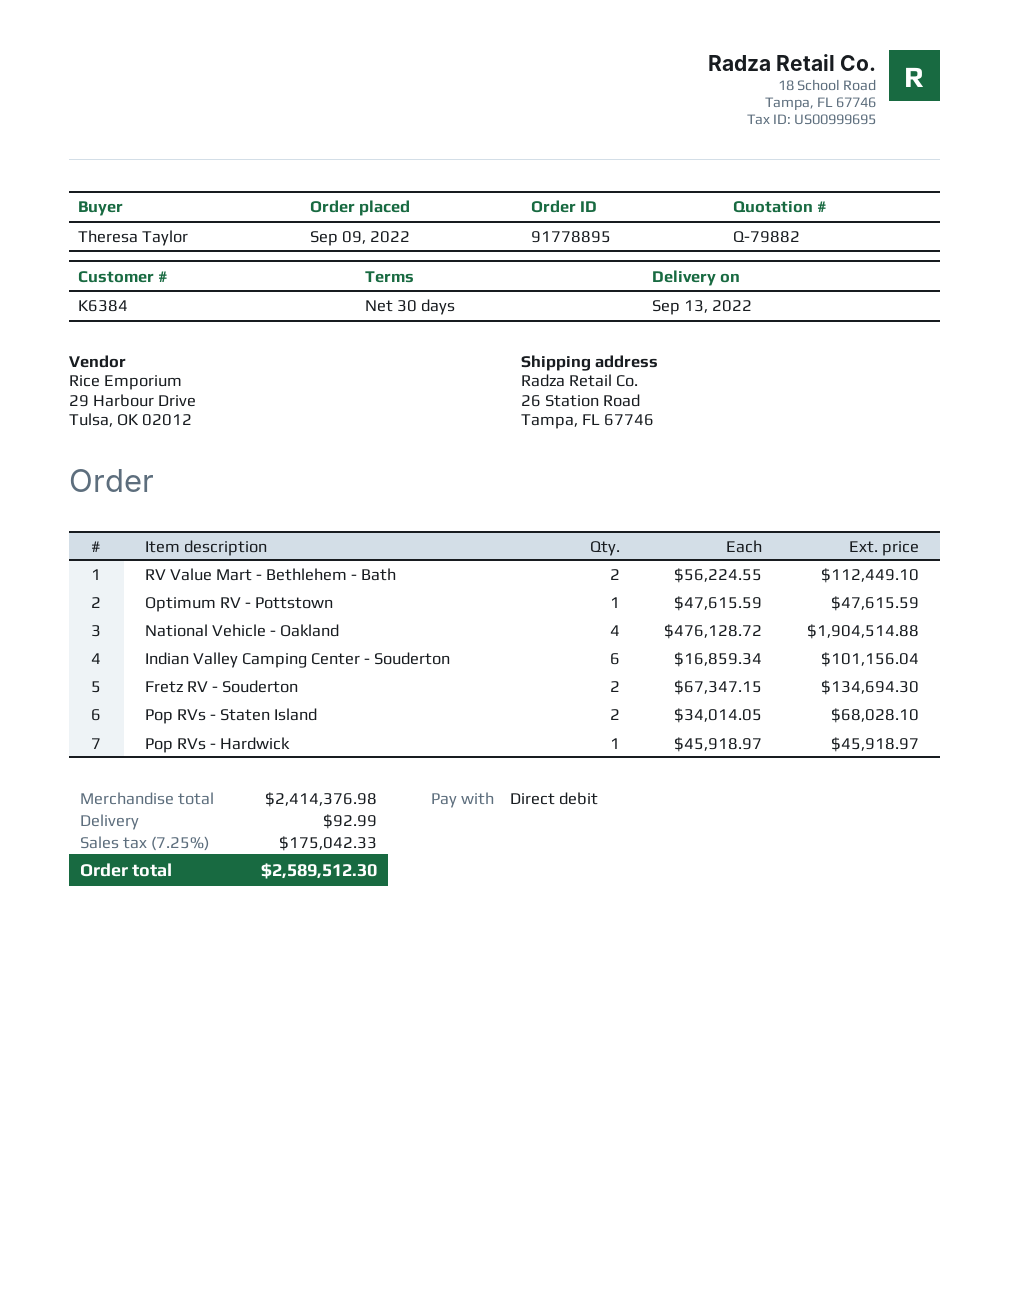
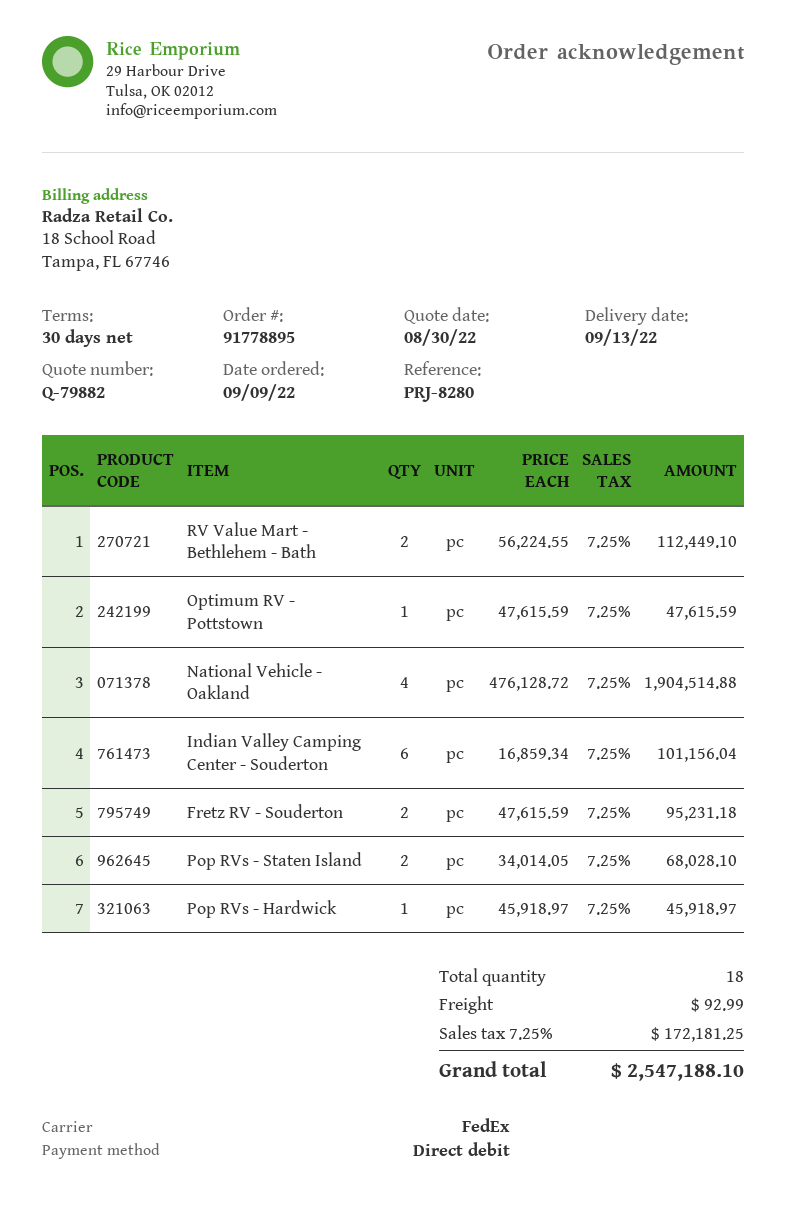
Fretz RV - Souderton: 2 x 67347.15 = 134694.30 -> 2 x 47615.59 = 95231.18
tax: 7.25% = 175042.33 -> 7.25% = 172181.25
total: 2589512.30 -> 2547188.10

